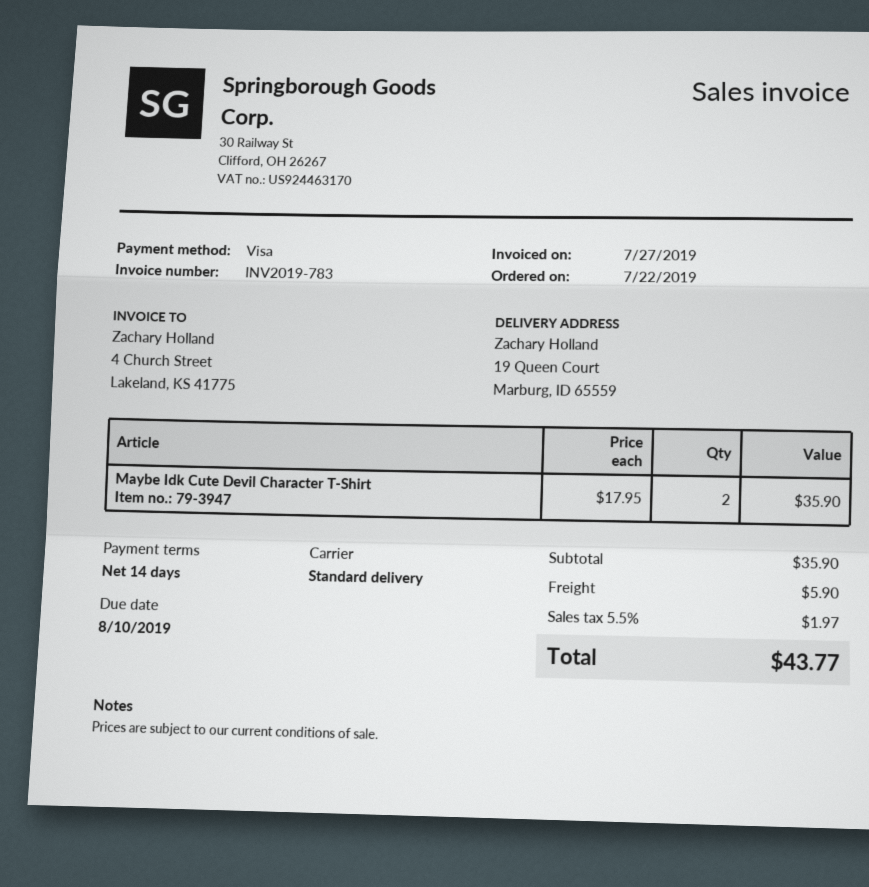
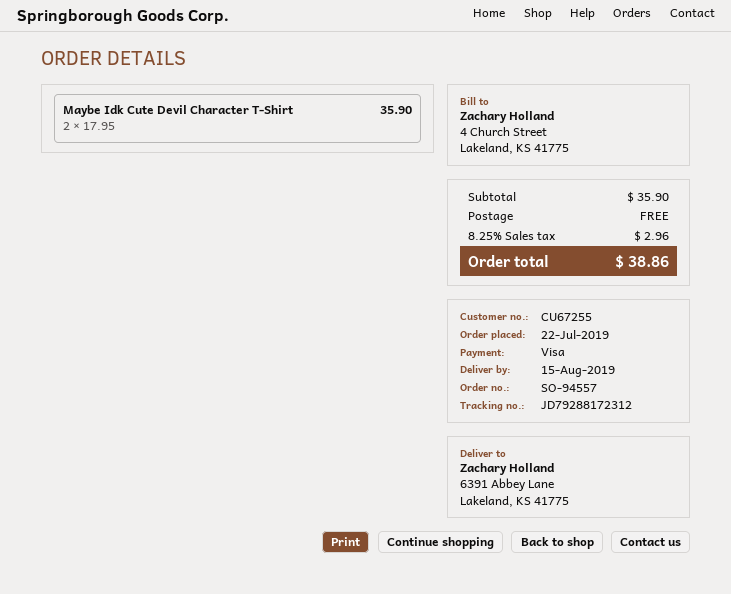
ship to: 19 Queen Court, Marburg, ID 65559 -> 6391 Abbey Lane, Lakeland, KS 41775
shipping: 5.90 -> 0.00
tax: 5.5% = 1.97 -> 8.25% = 2.96
total: 43.77 -> 38.86

